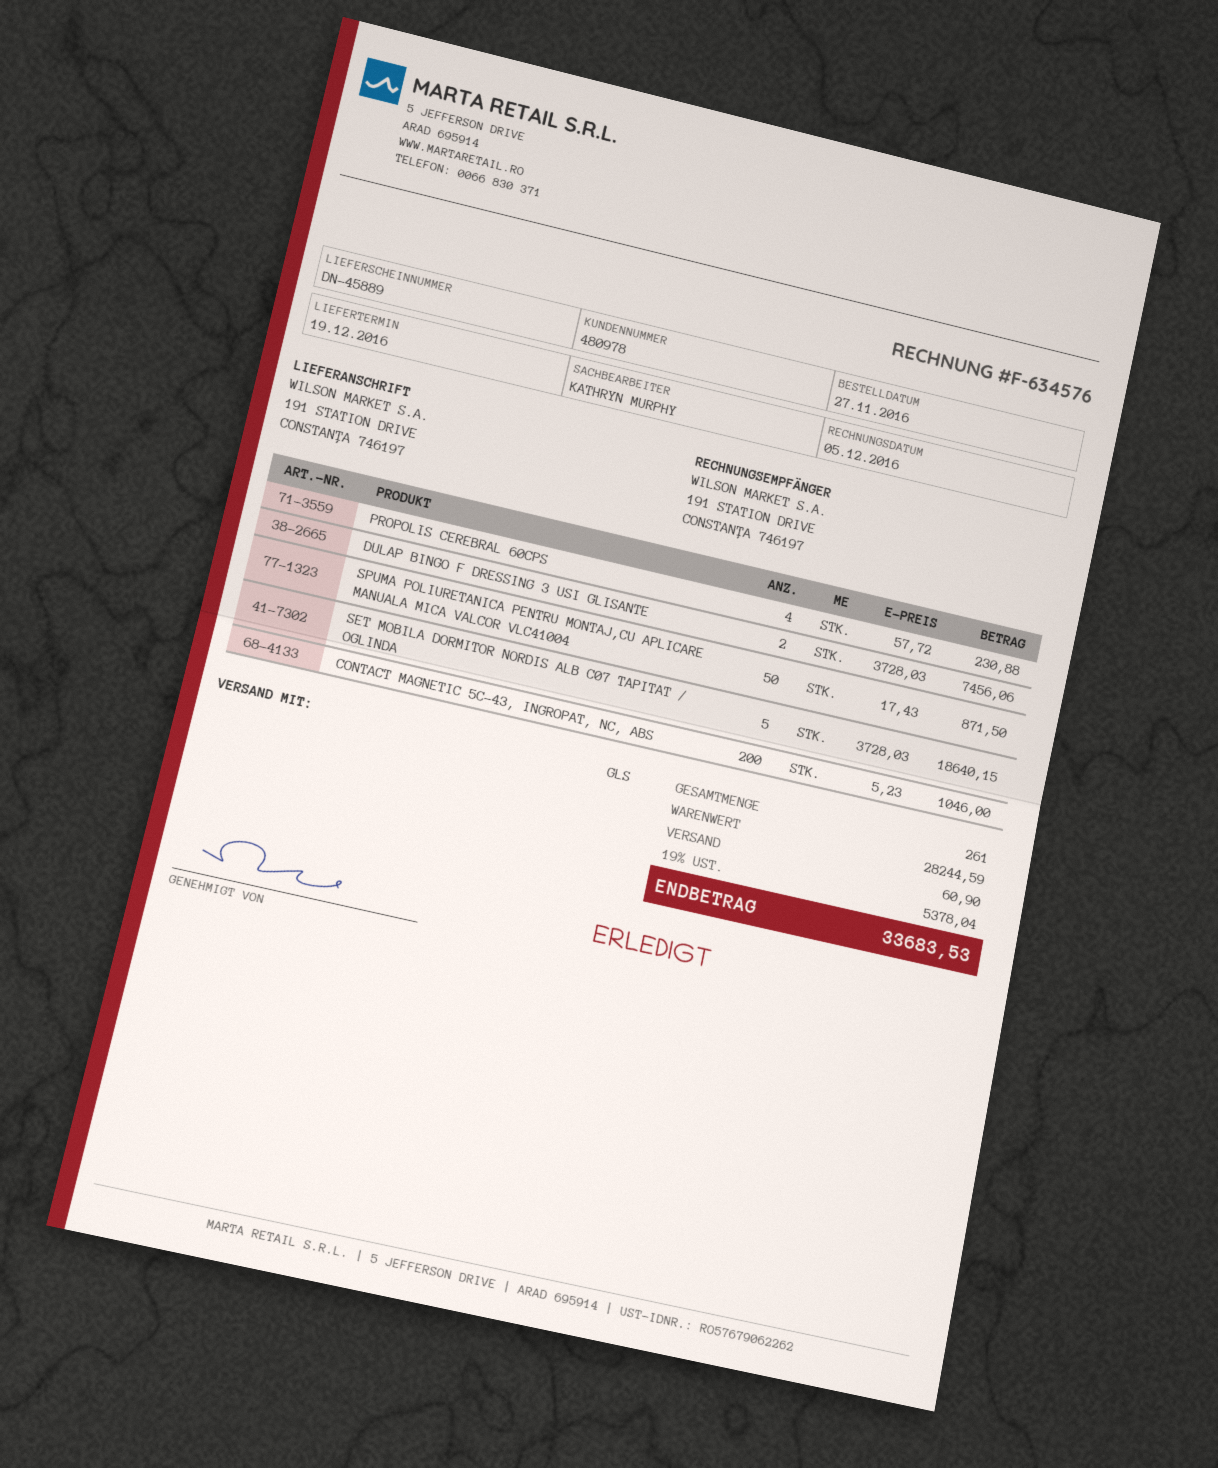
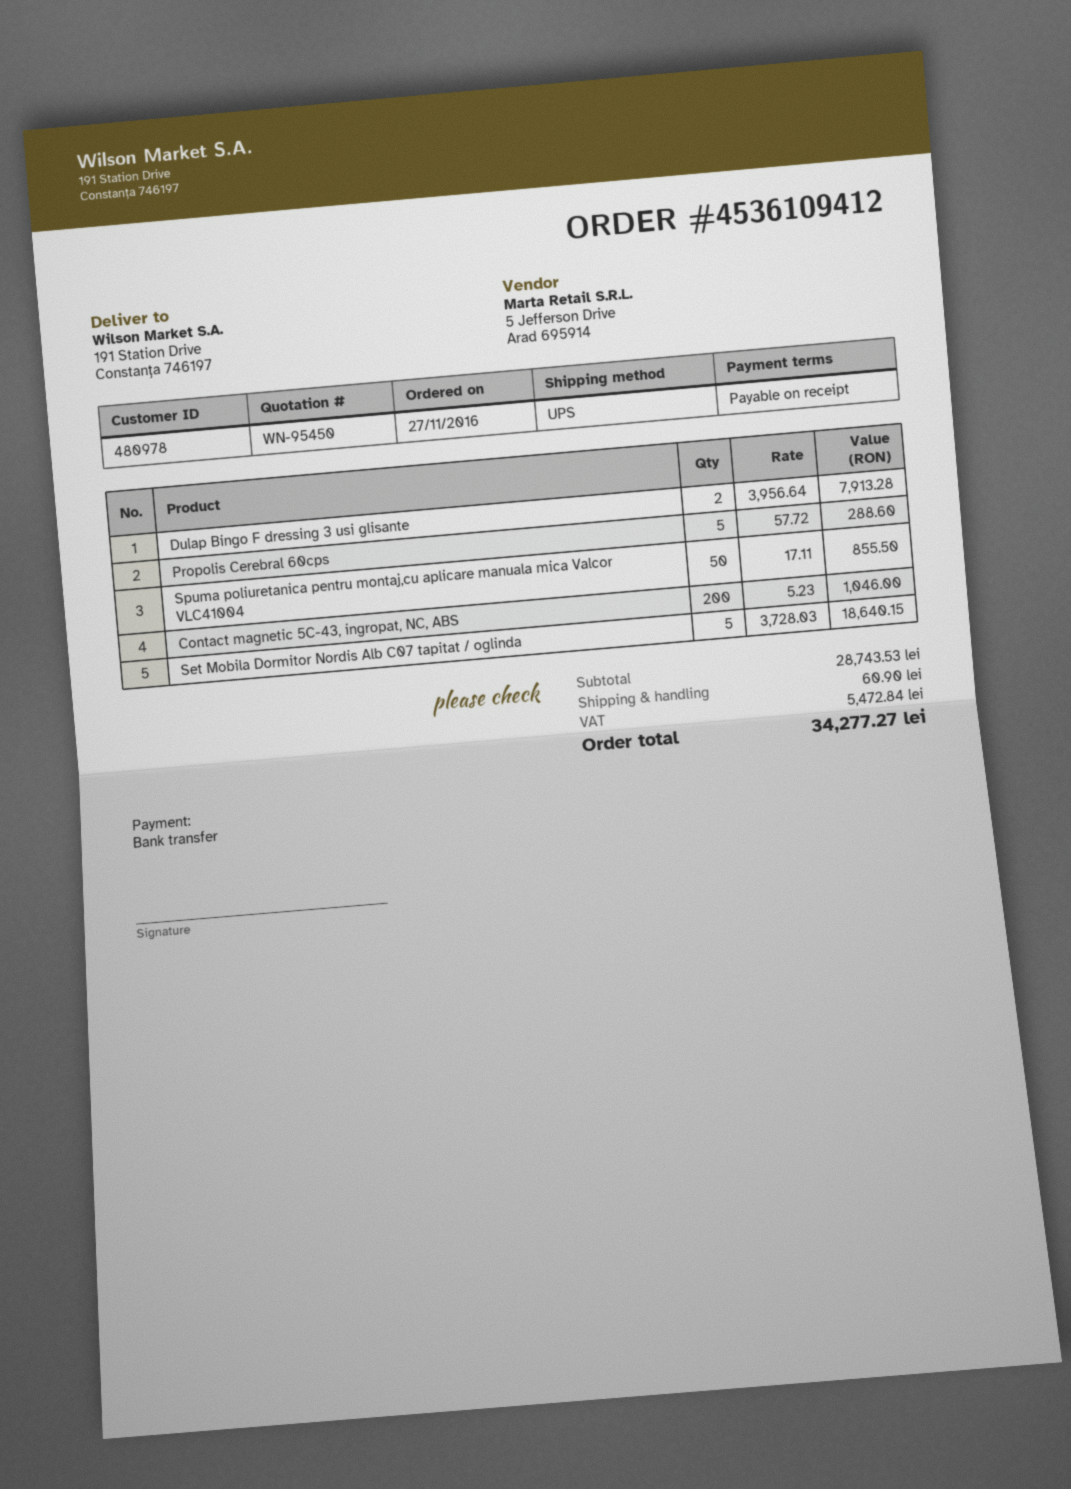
shipping method: GLS -> UPS
PROPOLIS CEREBRAL 60CPS: 4 x 57.72 = 230.88 -> 5 x 57.72 = 288.60
DULAP BINGO F DRESSING 3 USI GLISANTE: 2 x 3728.03 = 7456.06 -> 2 x 3956.64 = 7913.28
SPUMA POLIURETANICA PENTRU MONTAJ,CU APLICARE MANUALA MICA VALCOR VLC41004: 50 x 17.43 = 871.50 -> 50 x 17.11 = 855.50
subtotal: 28244.59 -> 28743.53
tax: 5378.04 -> 5472.84
total: 33683.53 -> 34277.27

